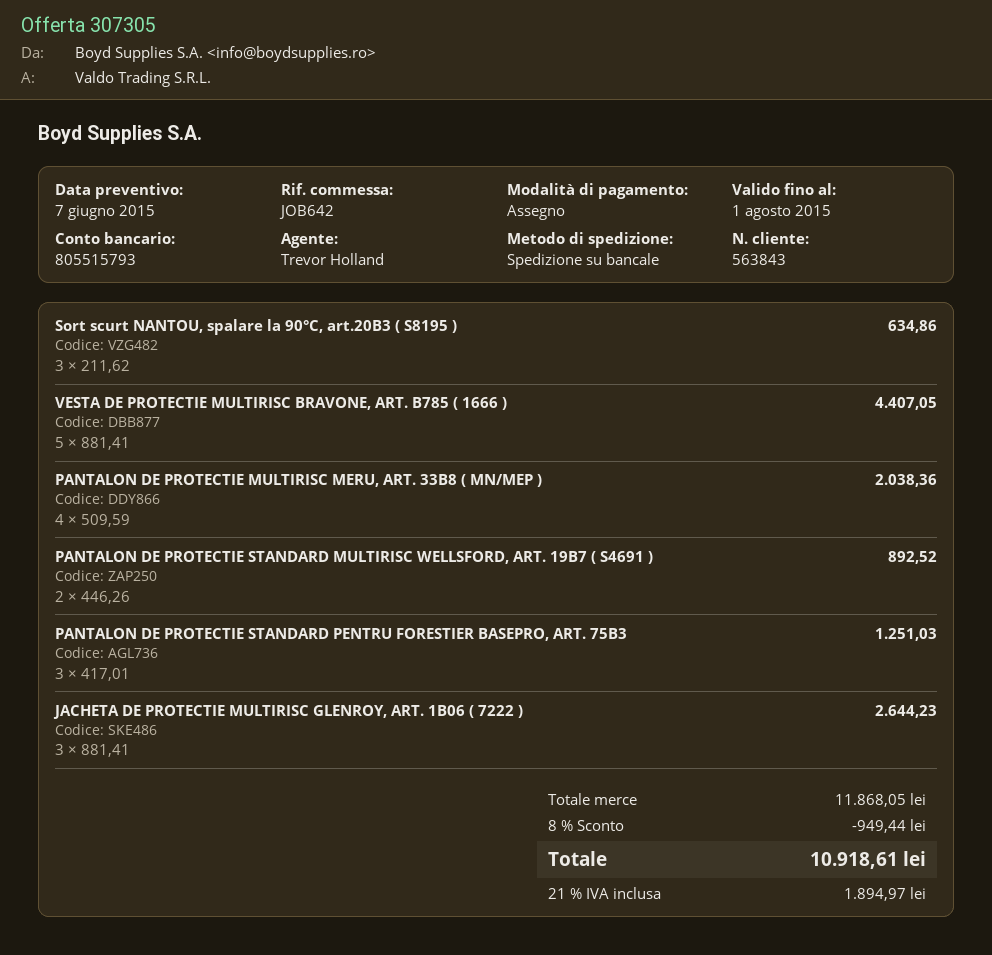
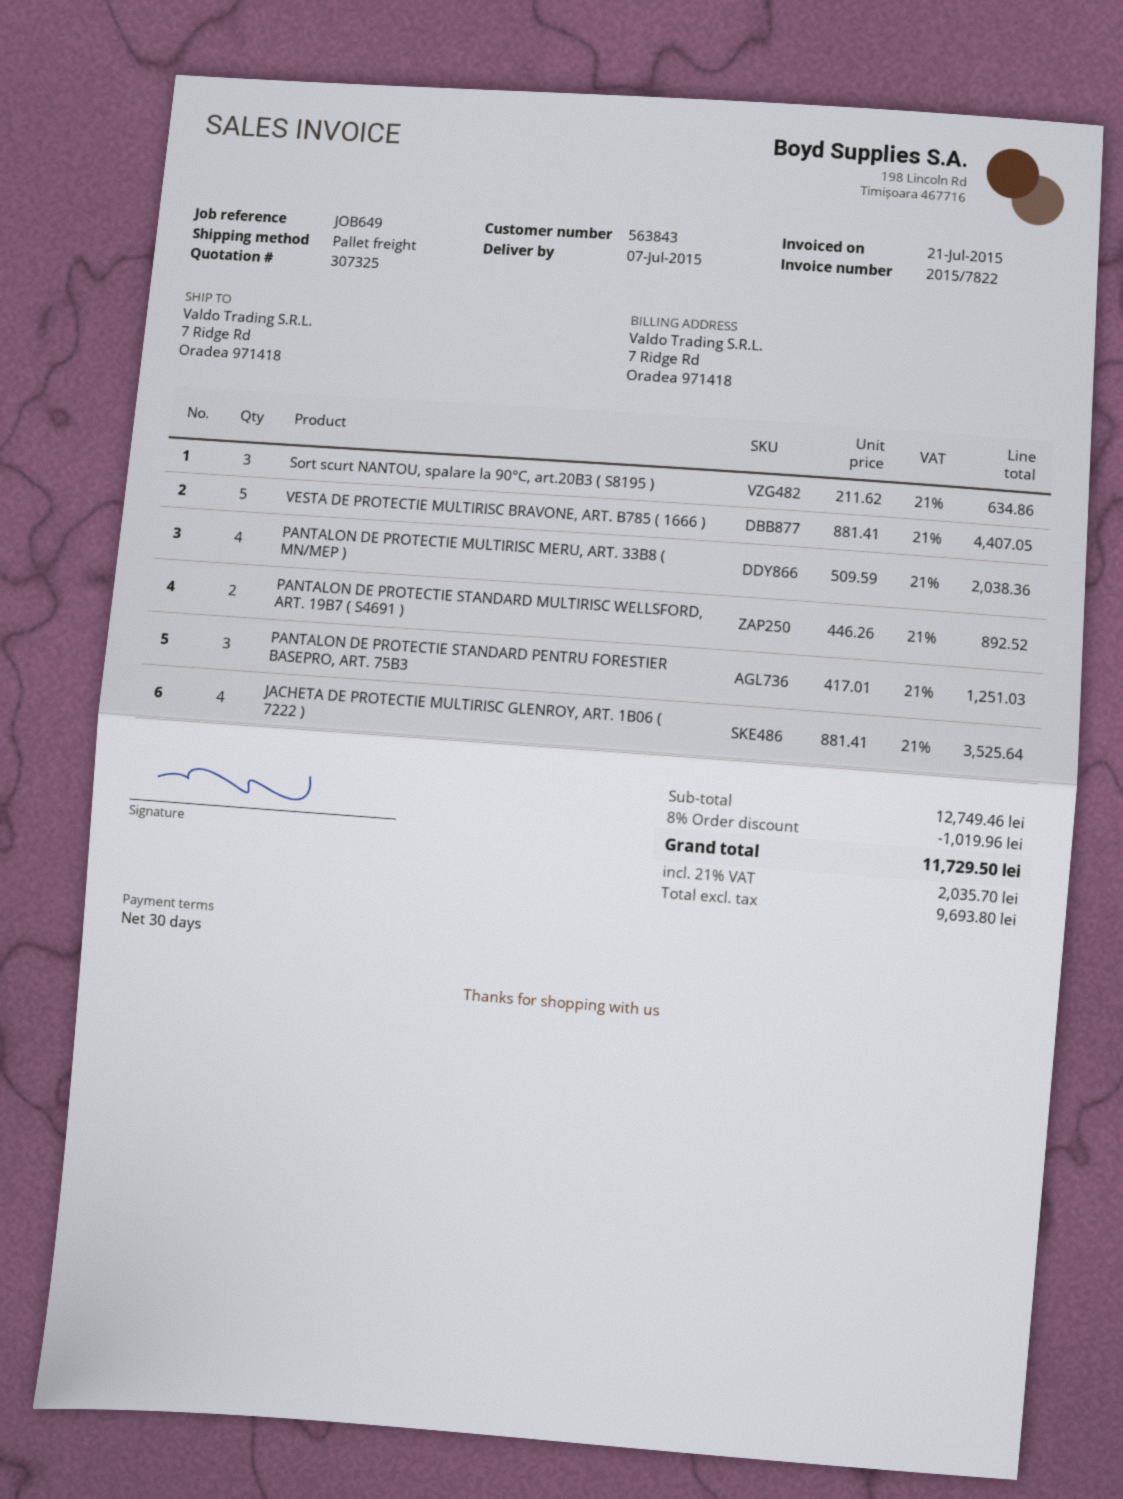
quote number: 307305 -> 307325
reference: JOB642 -> JOB649
JACHETA DE PROTECTIE MULTIRISC GLENROY, ART. 1B06 ( 7222 ): 3 x 881.41 = 2644.23 -> 4 x 881.41 = 3525.64
subtotal: 11868.05 -> 12749.46
discount: 8% = 949.44 -> 8% = 1019.96
tax: 21% = 1894.97 -> 21% = 2035.70
total: 10918.61 -> 11729.50

